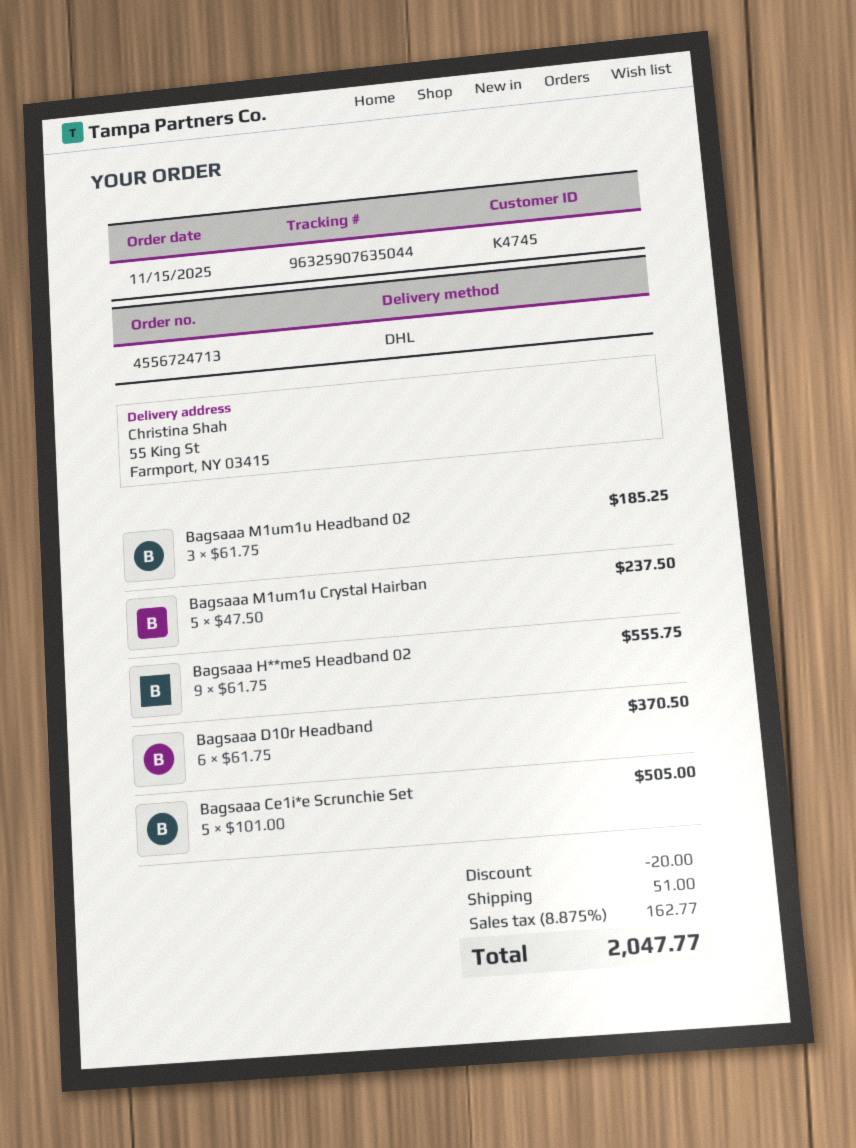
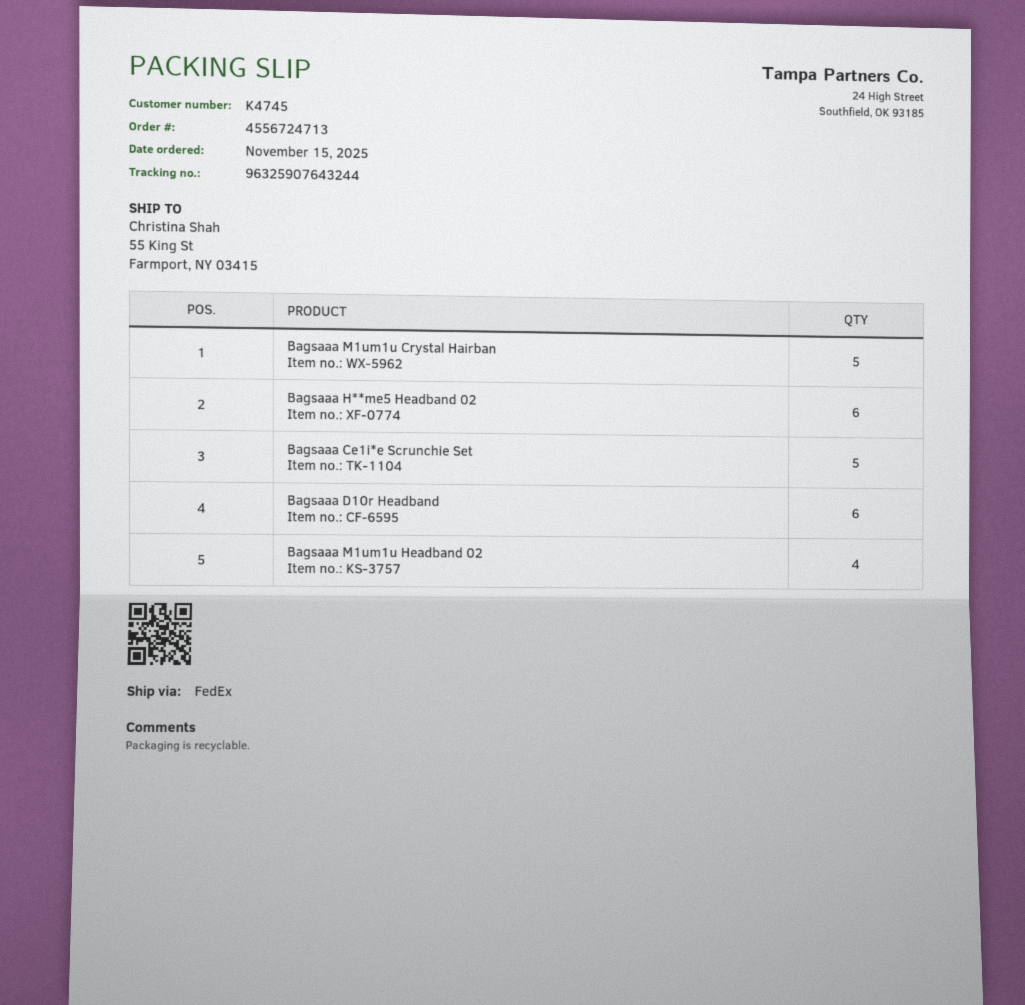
shipping method: DHL -> FedEx
tracking number: 96325907635044 -> 96325907643244
Bagsaaa M1um1u Headband 02: 3 -> 4
Bagsaaa H**me5 Headband 02: 9 -> 6

